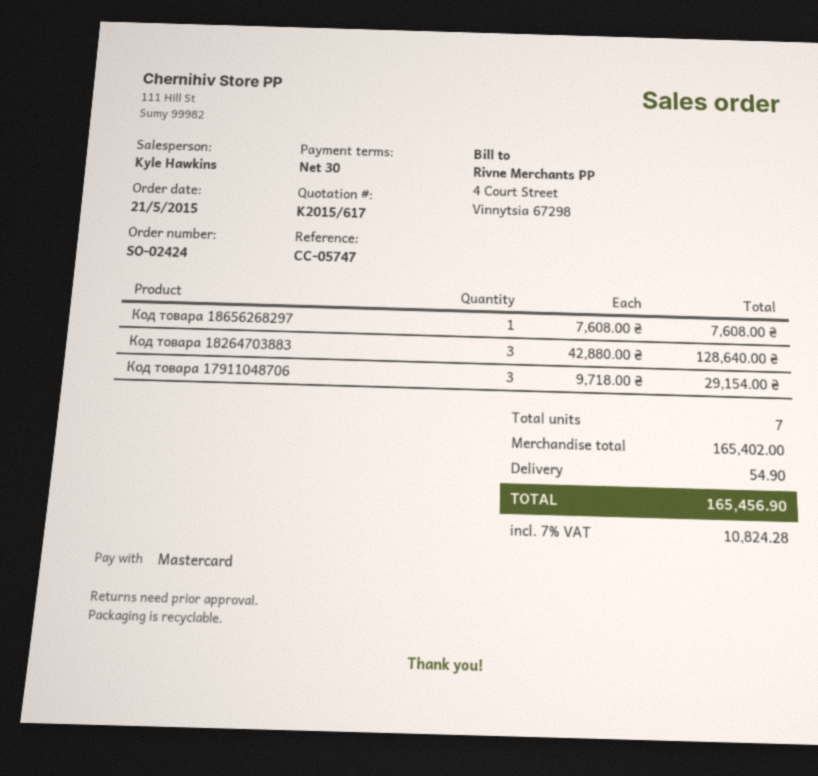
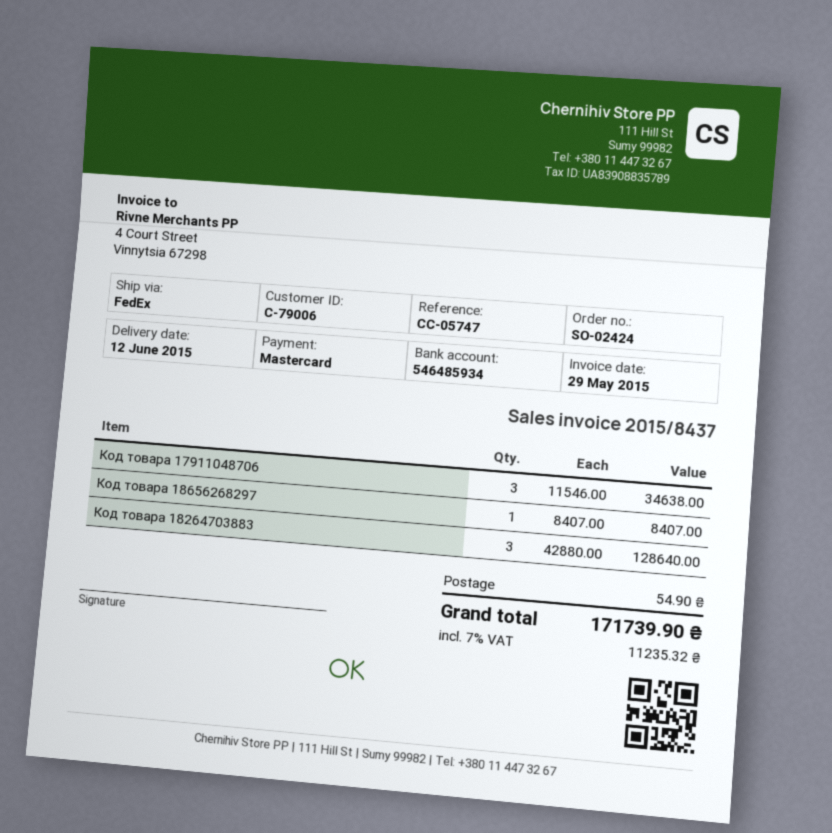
Код товара 18656268297: 1 x 7608.00 = 7608.00 -> 1 x 8407.00 = 8407.00
Код товара 17911048706: 3 x 9718.00 = 29154.00 -> 3 x 11546.00 = 34638.00
tax: 7% = 10824.28 -> 7% = 11235.32
total: 165456.90 -> 171739.90

